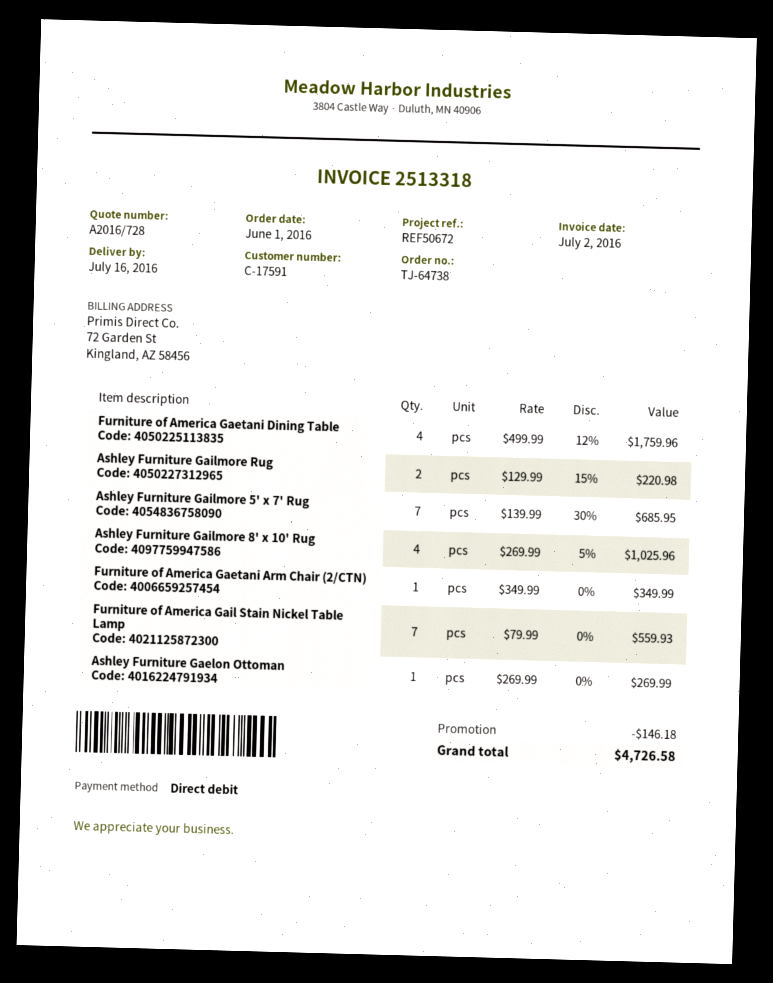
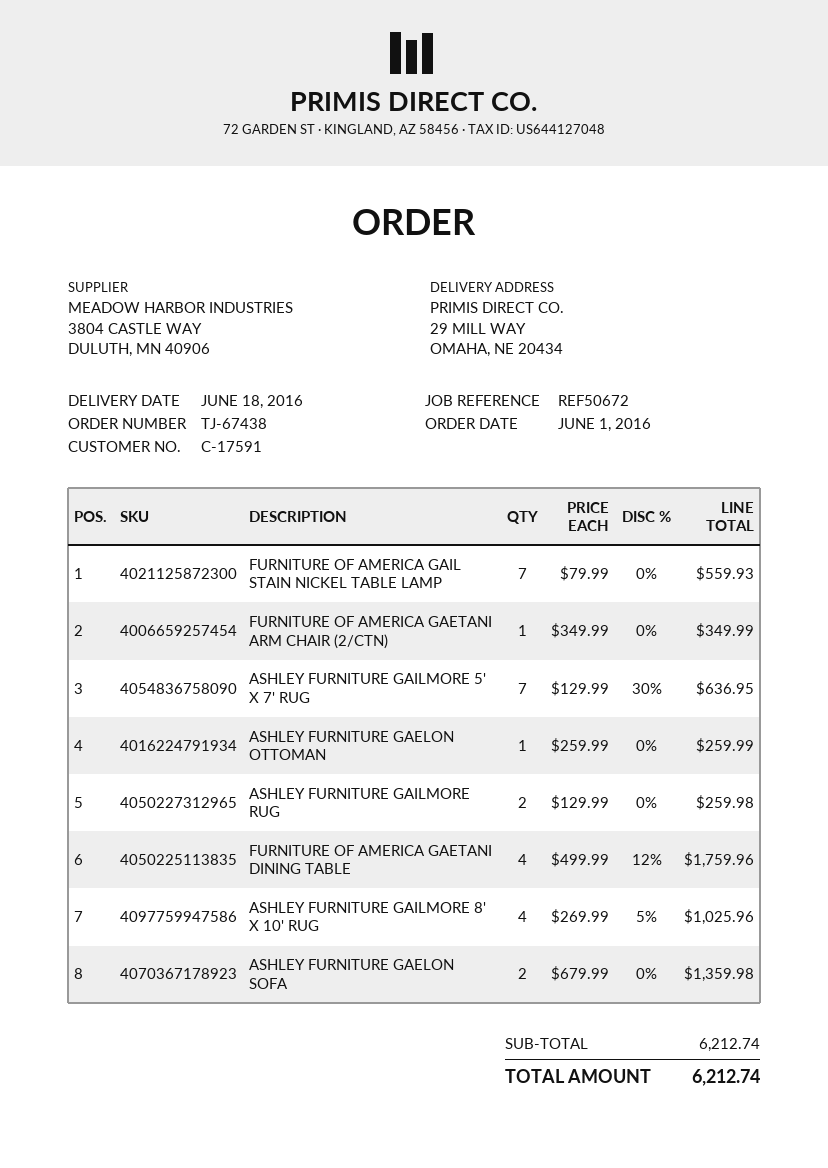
order number: TJ-64738 -> TJ-67438
delivery date: 2016-07-16 -> 2016-06-18
Ashley Furniture Gailmore Rug: 2 x 129.99 - 15% = 220.98 -> 2 x 129.99 = 259.98
Ashley Furniture Gailmore 5' x 7' Rug: 7 x 139.99 - 30% = 685.95 -> 7 x 129.99 - 30% = 636.95
Ashley Furniture Gaelon Ottoman: 1 x 269.99 = 269.99 -> 1 x 259.99 = 259.99
ASHLEY FURNITURE GAELON SOFA: none -> 2 x 679.99 = 1359.98
discount: 146.18 -> none
total: 4726.58 -> 6212.74

